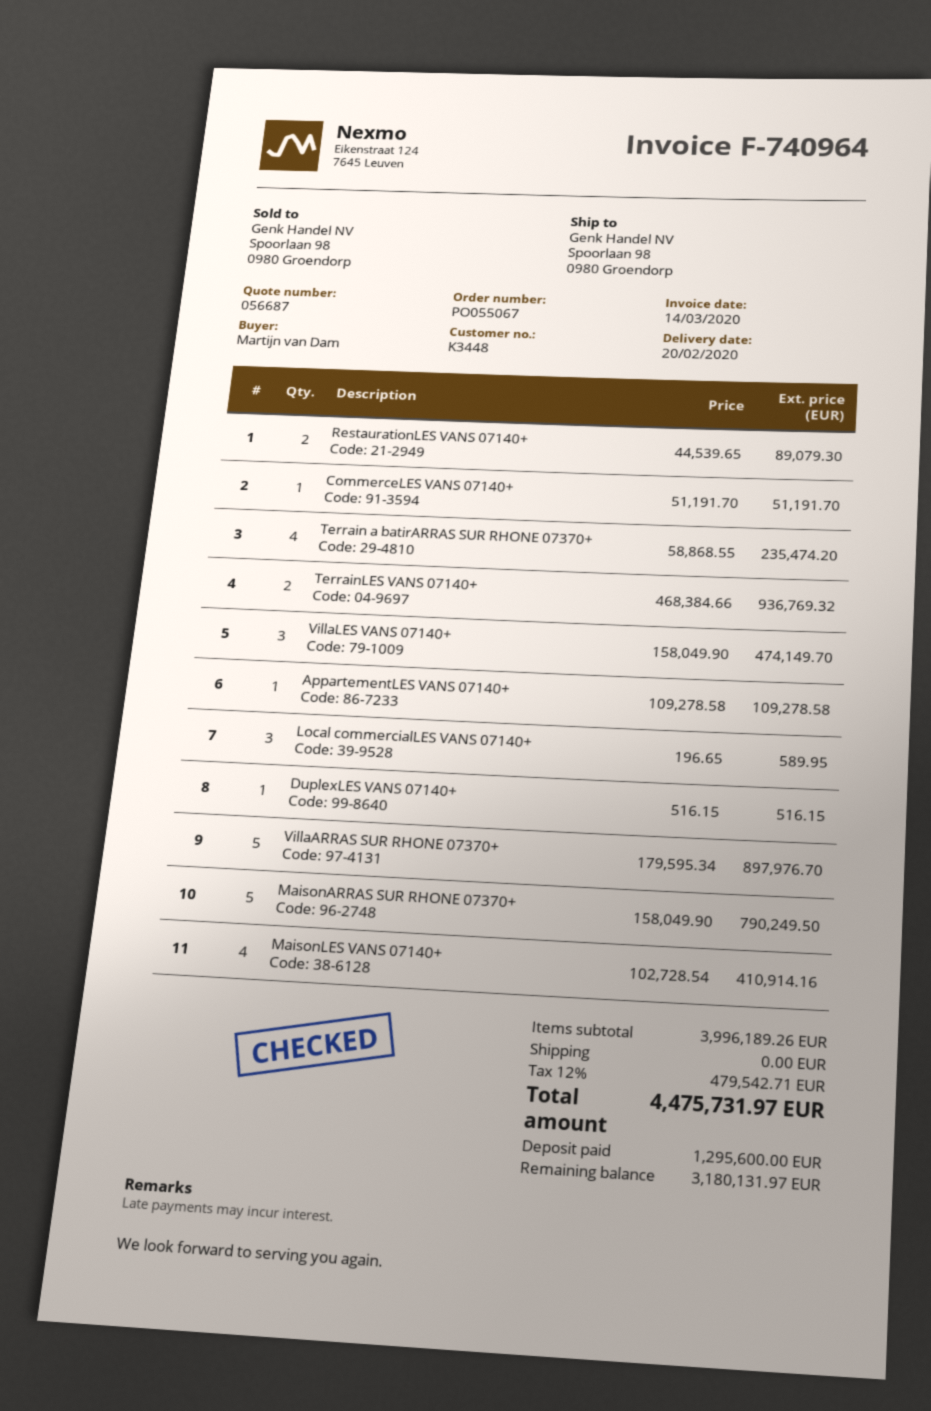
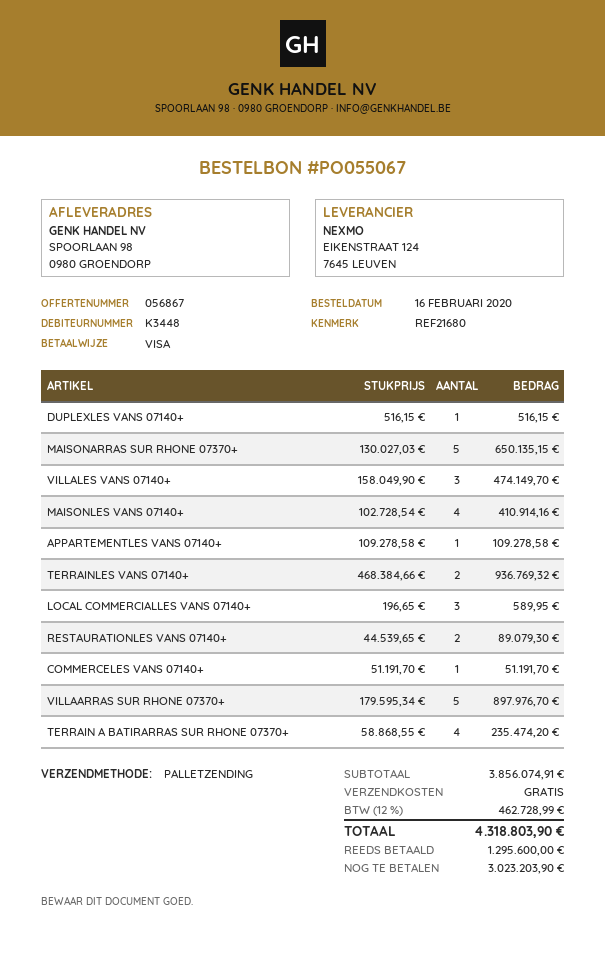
quote number: 056687 -> 056867
MaisonARRAS SUR RHONE 07370+: 5 x 158049.90 = 790249.50 -> 5 x 130027.03 = 650135.15
subtotal: 3996189.26 -> 3856074.91
tax: 12% = 479542.71 -> 12% = 462728.99
total: 4475731.97 -> 4318803.90
balance: 3180131.97 -> 3023203.90

